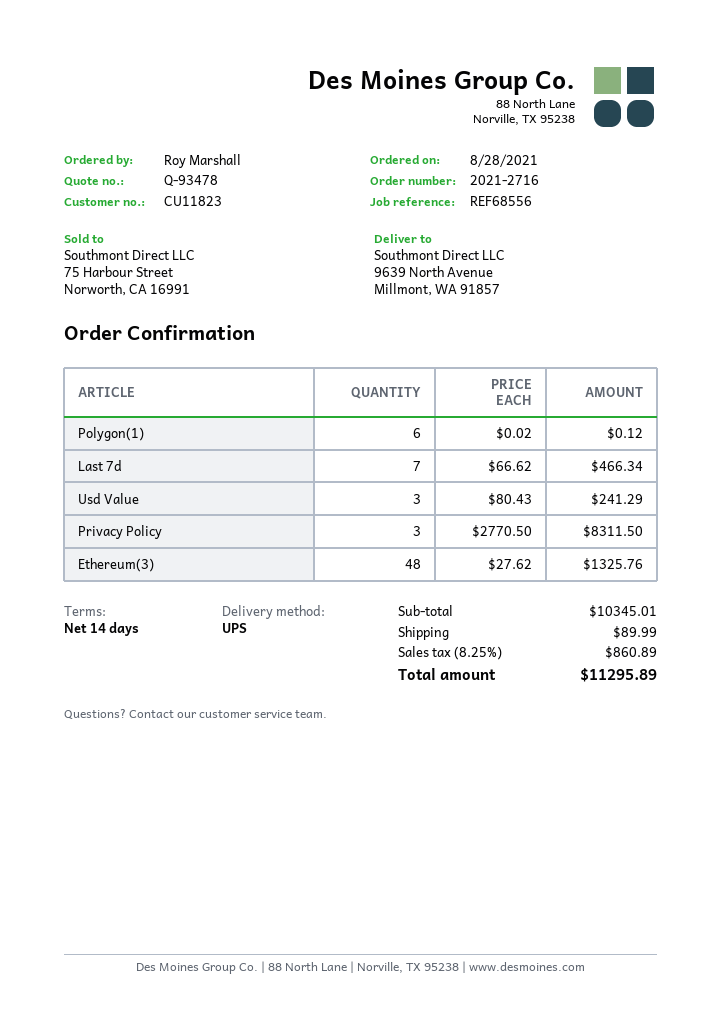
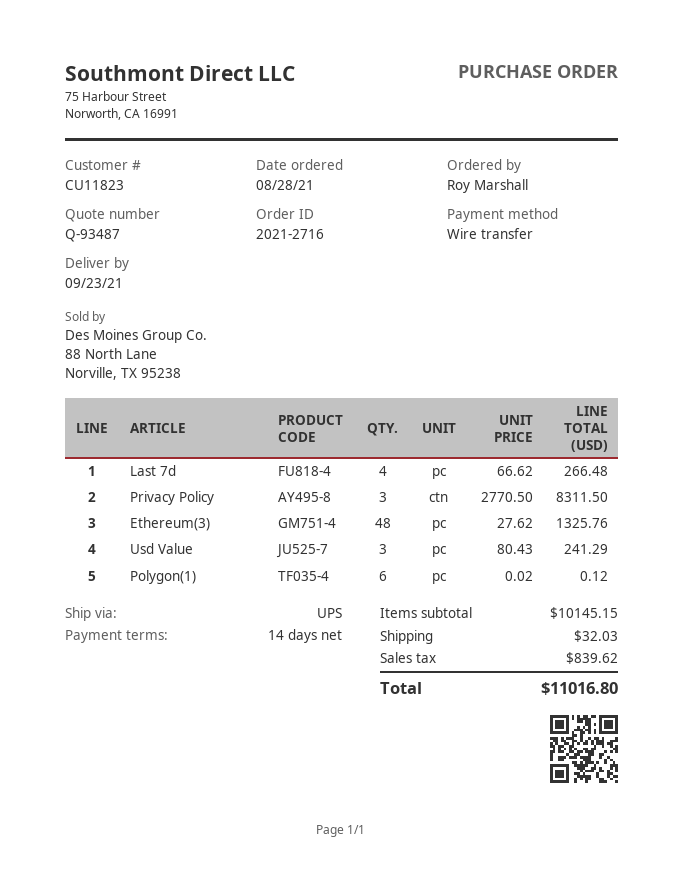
quote number: Q-93478 -> Q-93487
Last 7d: 7 x 66.62 = 466.34 -> 4 x 66.62 = 266.48
subtotal: 10345.01 -> 10145.15
shipping: 89.99 -> 32.03
tax: 860.89 -> 839.62
total: 11295.89 -> 11016.80

